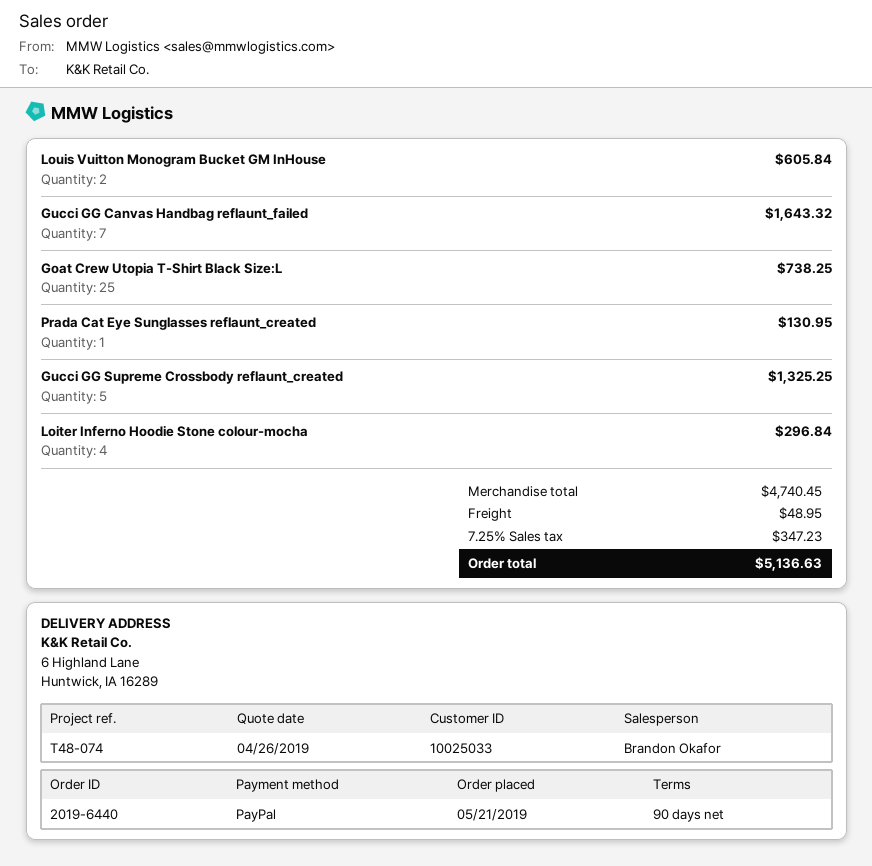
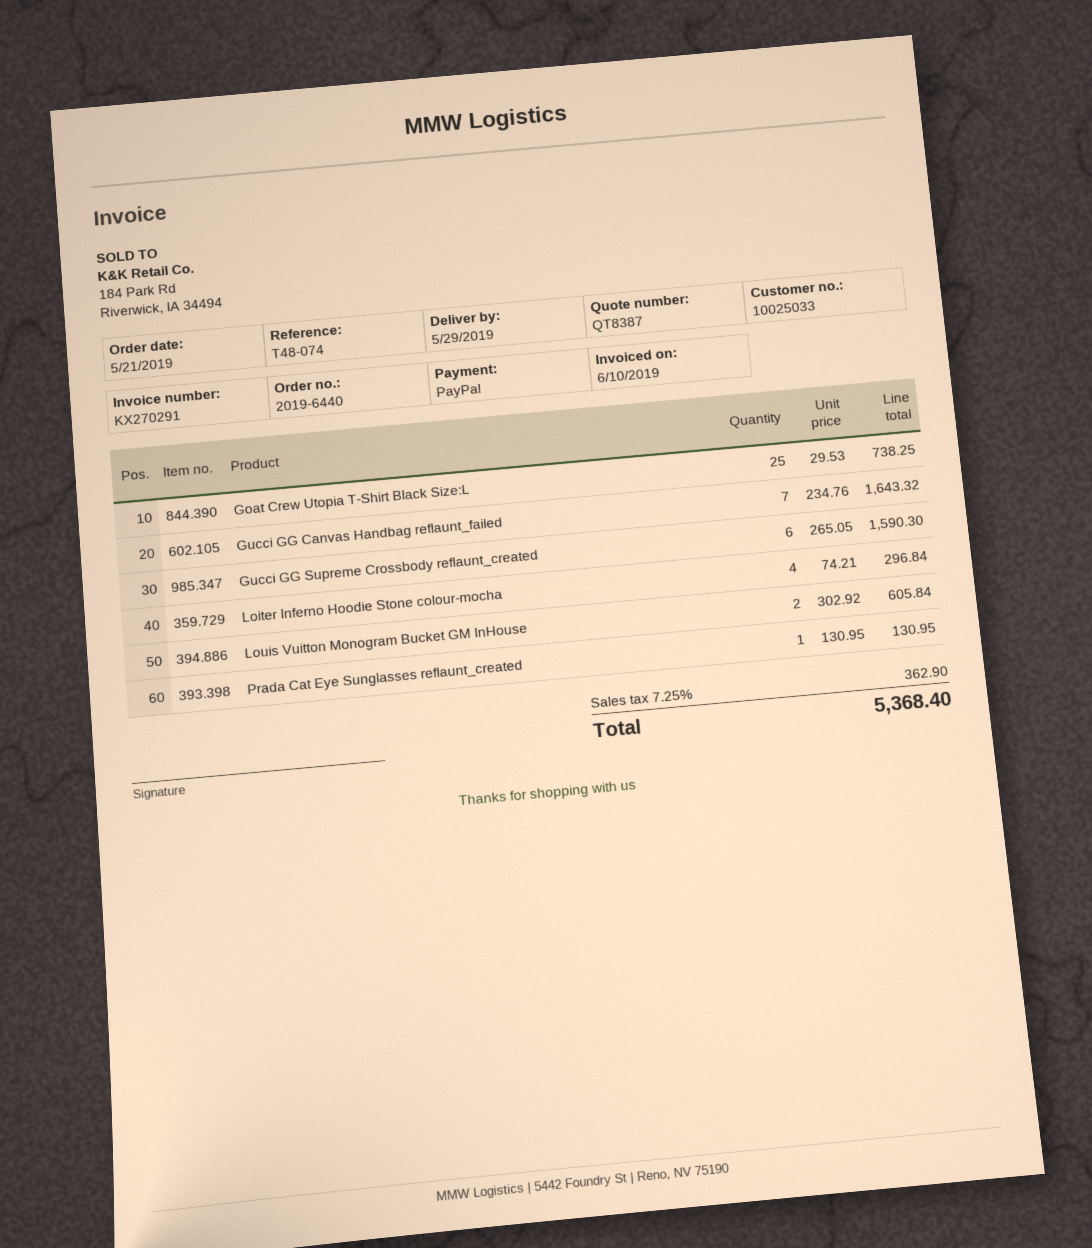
Gucci GG Supreme Crossbody reflaunt_created: 5 for 1325.25 -> 6 for 1590.30
shipping: 48.95 -> none
tax: 7.25% = 347.23 -> 7.25% = 362.90
total: 5136.63 -> 5368.40

